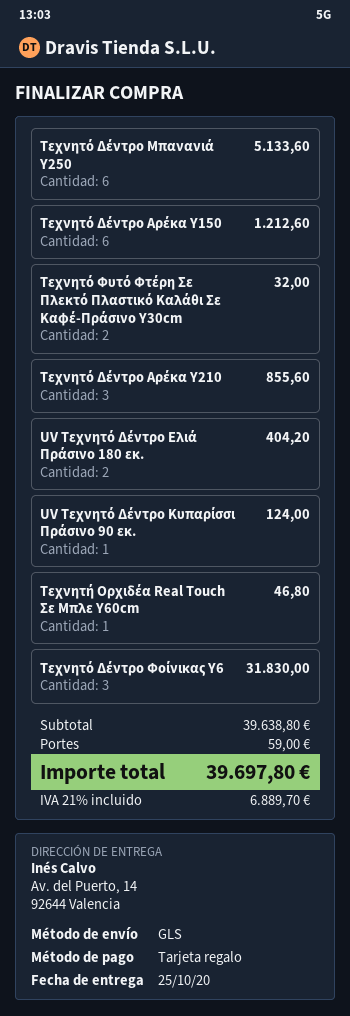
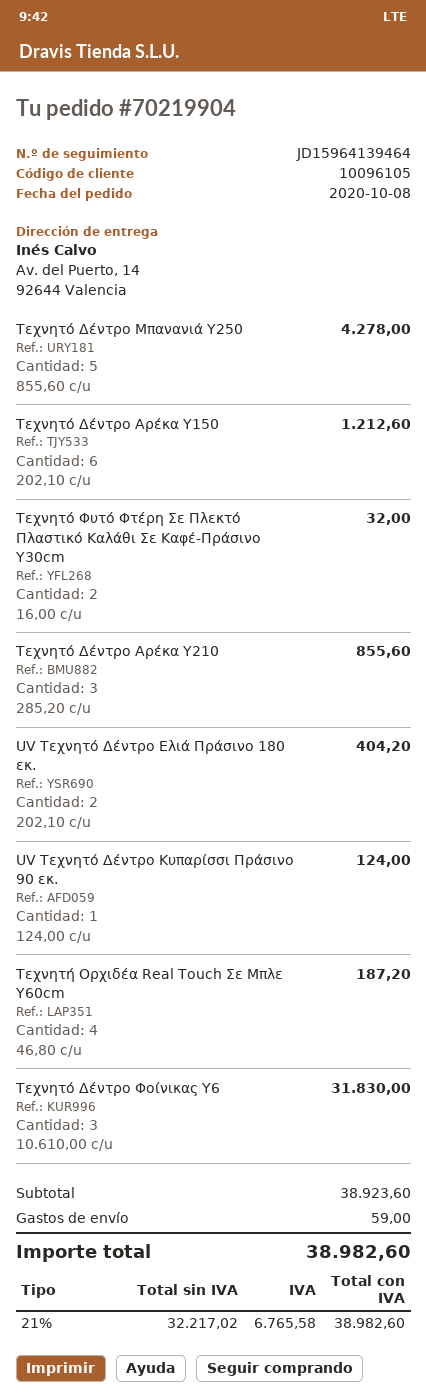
Τεχνητό Δέντρο Μπανανιά Υ250: 6 for 5133.60 -> 5 for 4278.00
Τεχνητή Ορχιδέα Real Touch Σε Μπλε Y60cm: 1 for 46.80 -> 4 for 187.20
subtotal: 39638.80 -> 38923.60
tax: 21% = 6889.70 -> 21% = 6765.58
total: 39697.80 -> 38982.60

